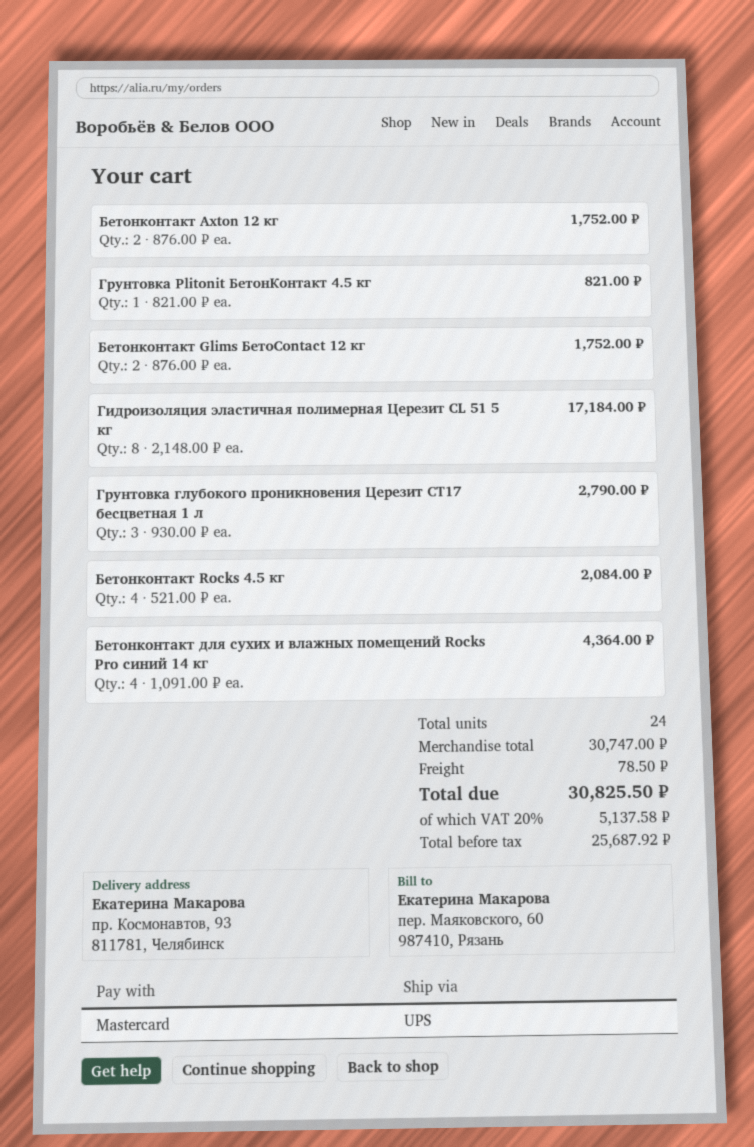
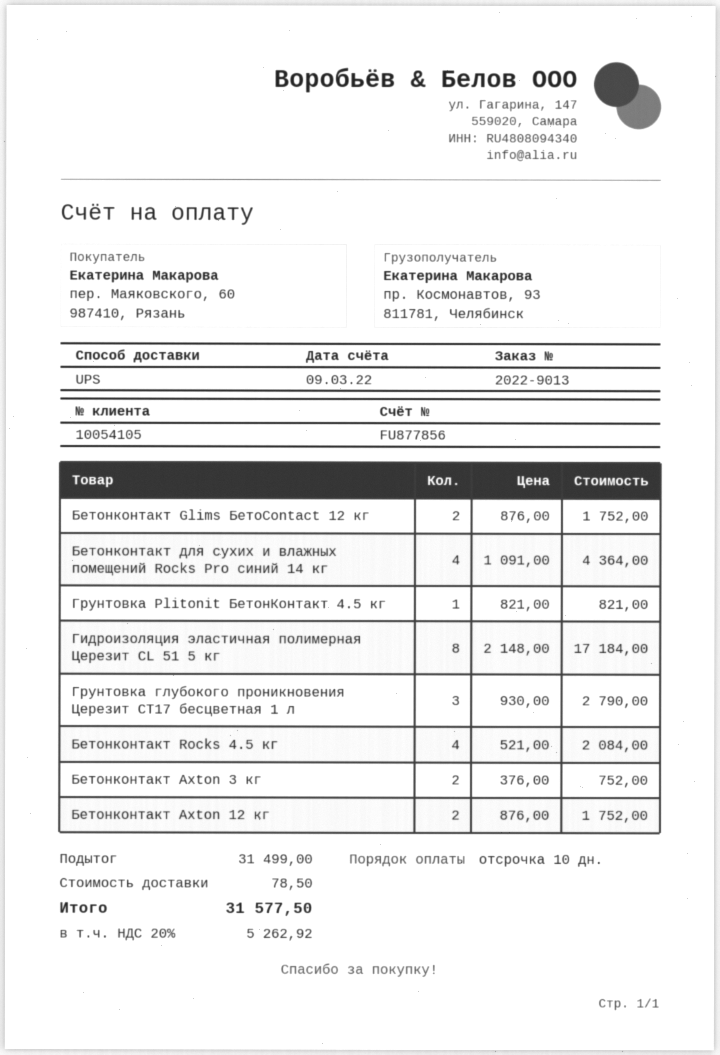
Бетонконтакт Axton 3 кг: none -> 2 x 376.00 = 752.00
subtotal: 30747.00 -> 31499.00
tax: 20% = 5137.58 -> 20% = 5262.92
total: 30825.50 -> 31577.50

